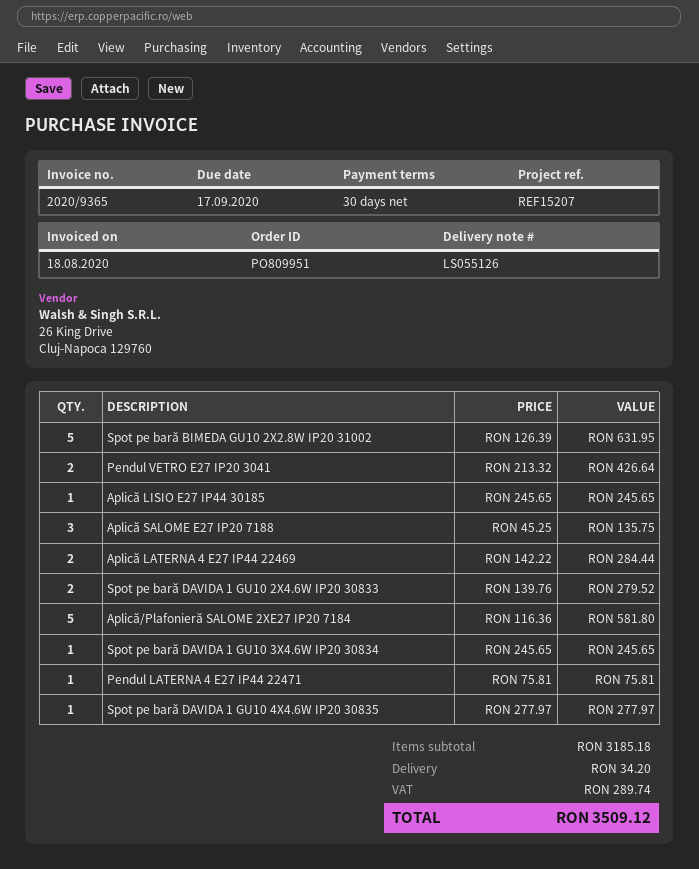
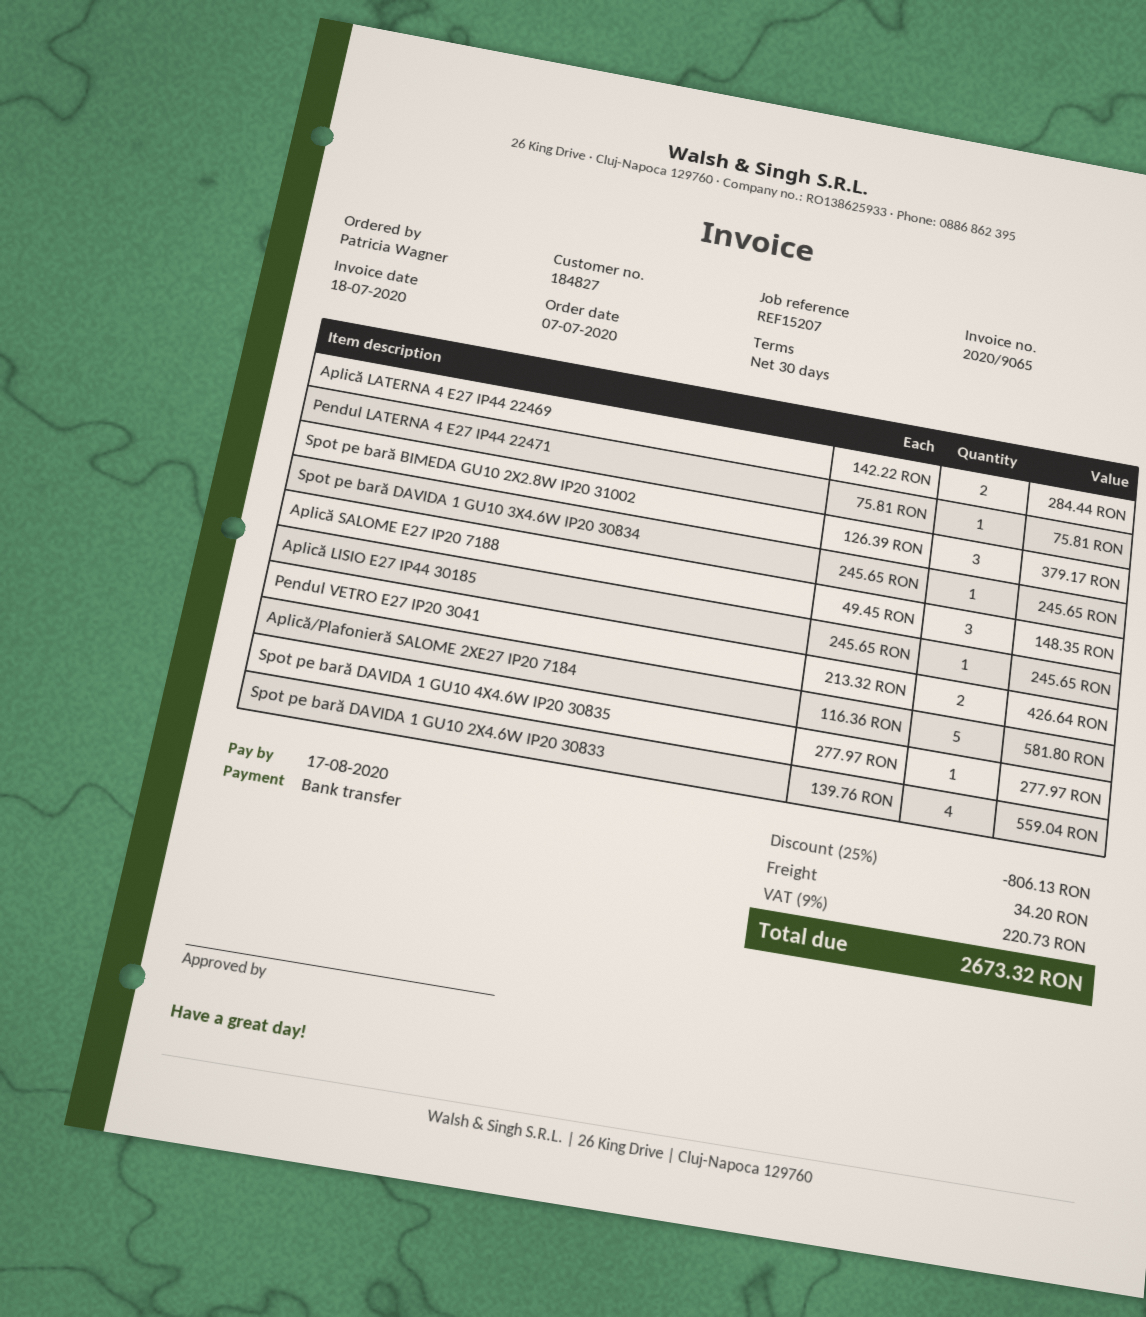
invoice number: 2020/9365 -> 2020/9065
invoice date: 2020-08-18 -> 2020-07-18
due date: 2020-09-17 -> 2020-08-17
Spot pe bară BIMEDA GU10 2X2.8W IP20 31002: 5 x 126.39 = 631.95 -> 3 x 126.39 = 379.17
Aplică SALOME E27 IP20 7188: 3 x 45.25 = 135.75 -> 3 x 49.45 = 148.35
Spot pe bară DAVIDA 1 GU10 2X4.6W IP20 30833: 2 x 139.76 = 279.52 -> 4 x 139.76 = 559.04
discount: none -> 25% = 806.13
tax: 289.74 -> 220.73
total: 3509.12 -> 2673.32

